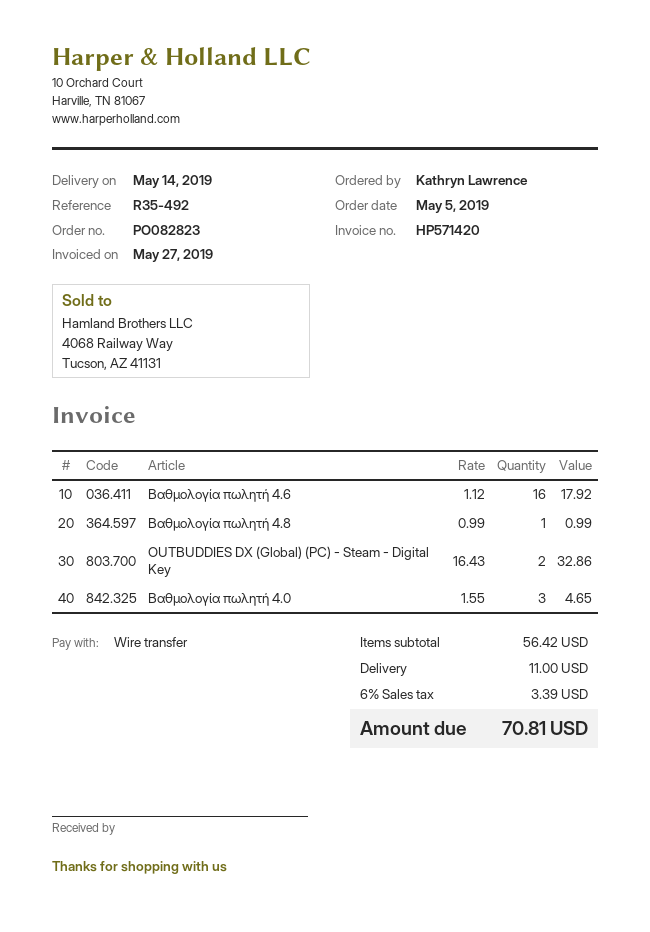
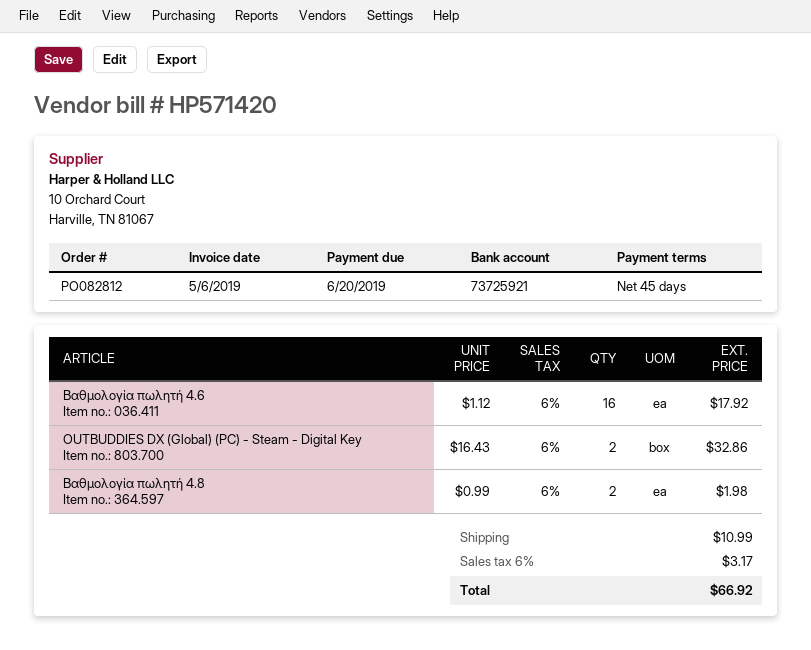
order number: PO082823 -> PO082812
invoice date: 2019-05-27 -> 2019-05-06
Βαθμολογία πωλητή 4.8: 1 x 0.99 = 0.99 -> 2 x 0.99 = 1.98
Βαθμολογία πωλητή 4.0: 3 x 1.55 = 4.65 -> none
shipping: 11.00 -> 10.99
tax: 6% = 3.39 -> 6% = 3.17
total: 70.81 -> 66.92

